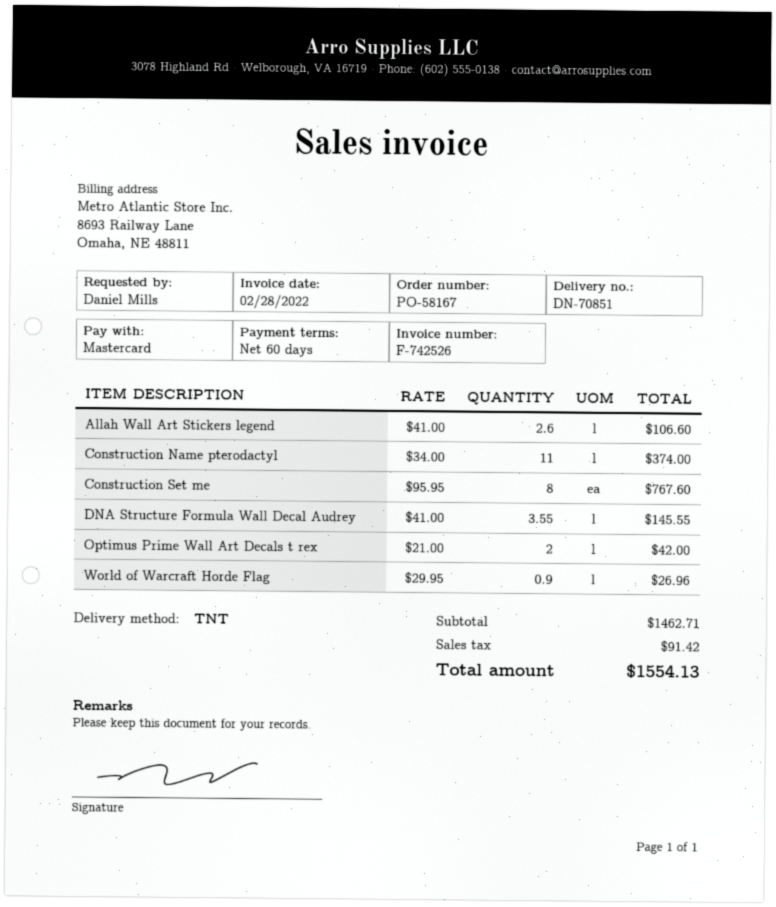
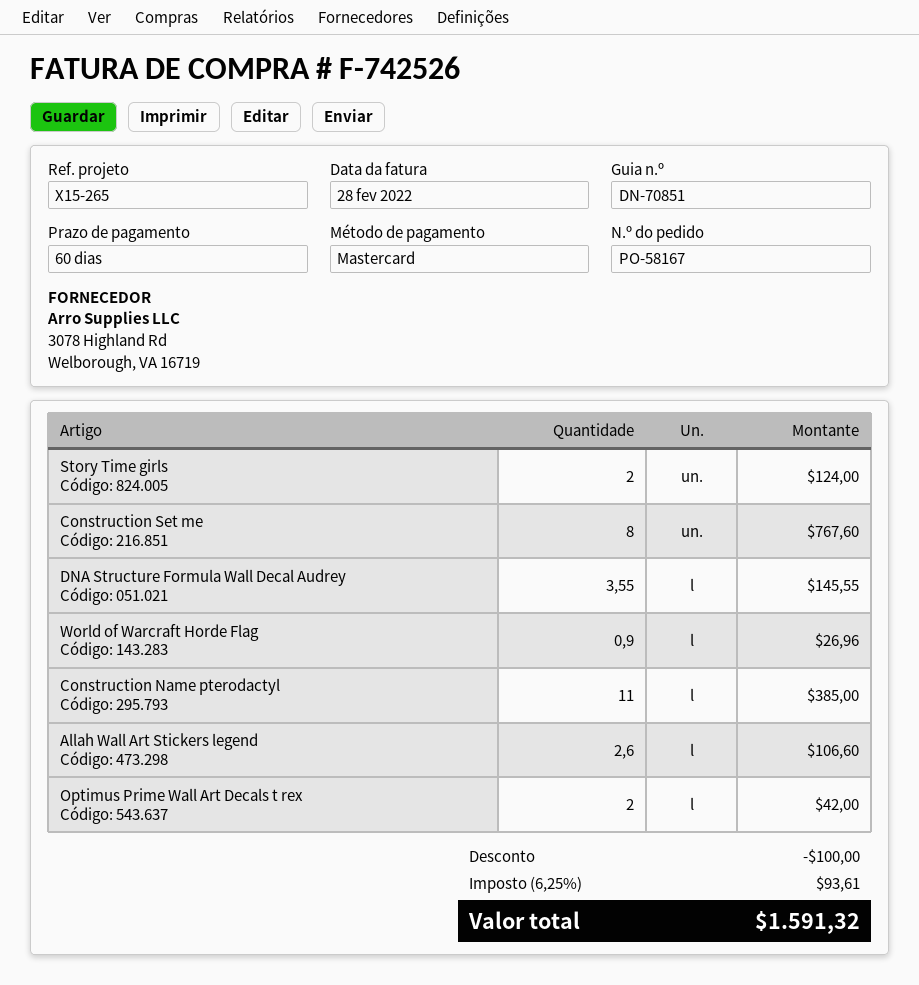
Construction Name pterodactyl: 11 for 374.00 -> 11 for 385.00
Story Time girls: none -> 2 for 124.00
discount: none -> 100.00
tax: 91.42 -> 93.61
total: 1554.13 -> 1591.32

